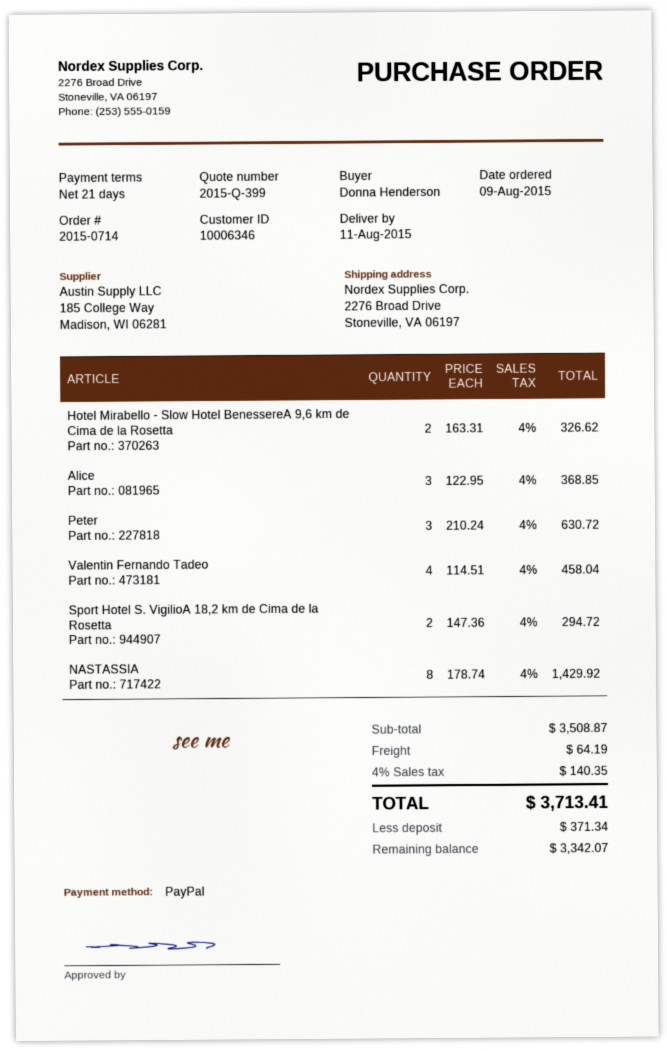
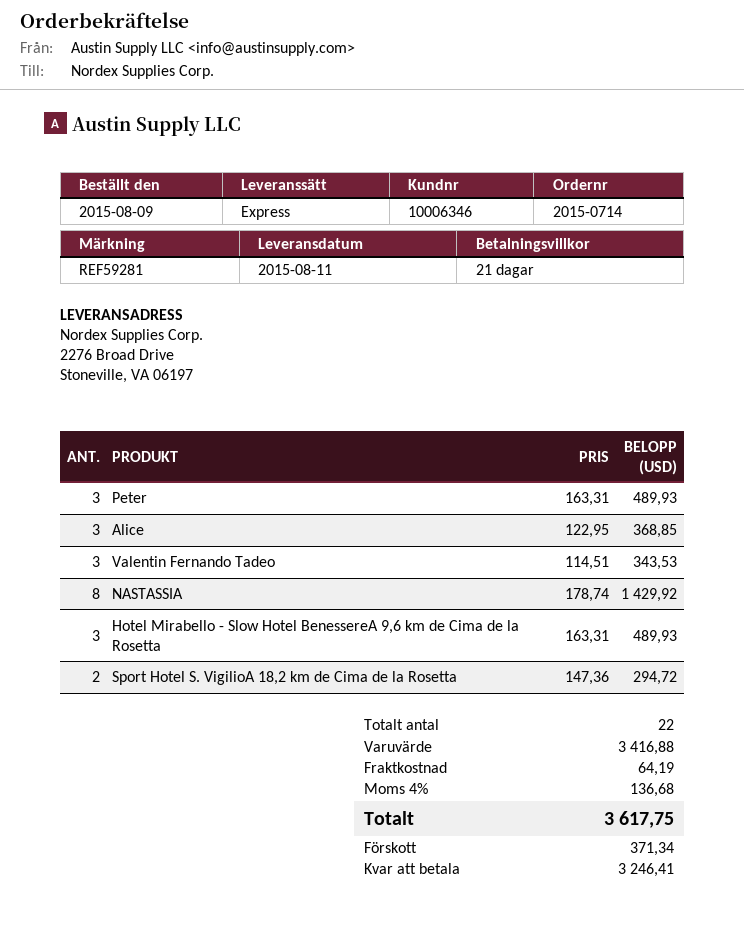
Hotel Mirabello - Slow Hotel BenessereA 9,6 km de Cima de la Rosetta: 2 x 163.31 = 326.62 -> 3 x 163.31 = 489.93
Peter: 3 x 210.24 = 630.72 -> 3 x 163.31 = 489.93
Valentin Fernando Tadeo: 4 x 114.51 = 458.04 -> 3 x 114.51 = 343.53
subtotal: 3508.87 -> 3416.88
tax: 4% = 140.35 -> 4% = 136.68
total: 3713.41 -> 3617.75
balance: 3342.07 -> 3246.41

